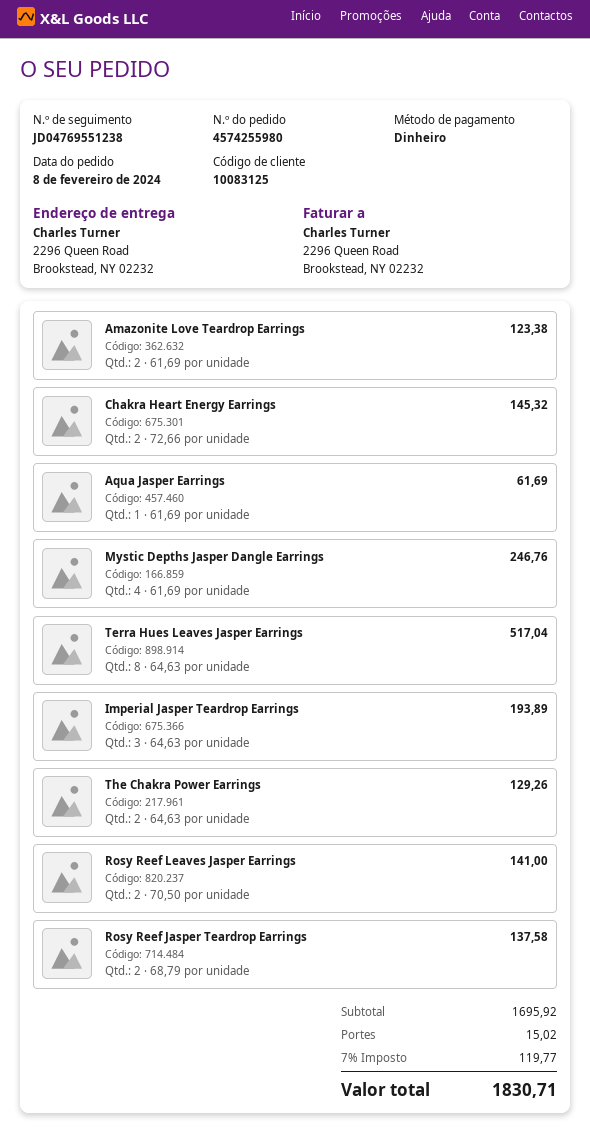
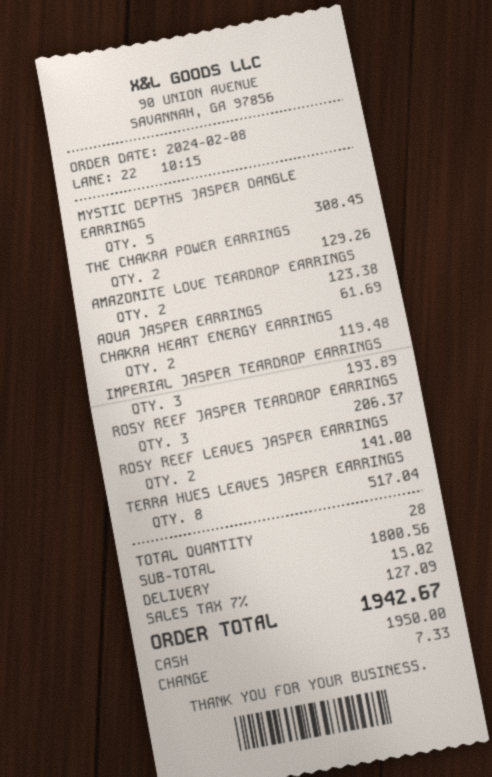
Chakra Heart Energy Earrings: 2 for 145.32 -> 2 for 119.48
Mystic Depths Jasper Dangle Earrings: 4 for 246.76 -> 5 for 308.45
Rosy Reef Jasper Teardrop Earrings: 2 for 137.58 -> 3 for 206.37
subtotal: 1695.92 -> 1800.56
tax: 7% = 119.77 -> 7% = 127.09
total: 1830.71 -> 1942.67

